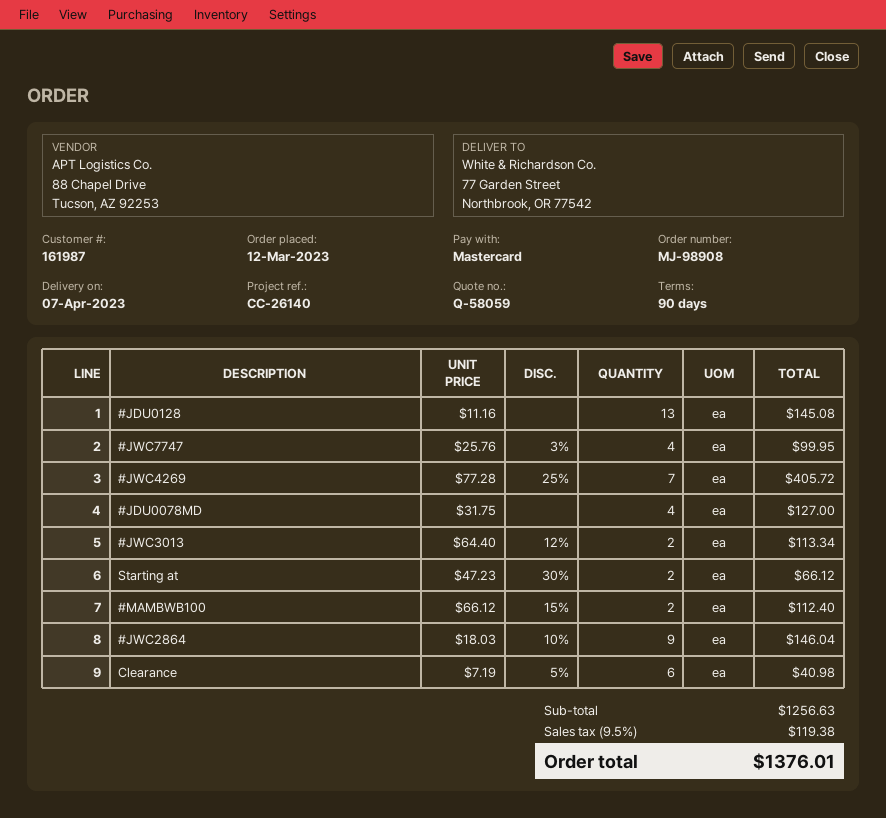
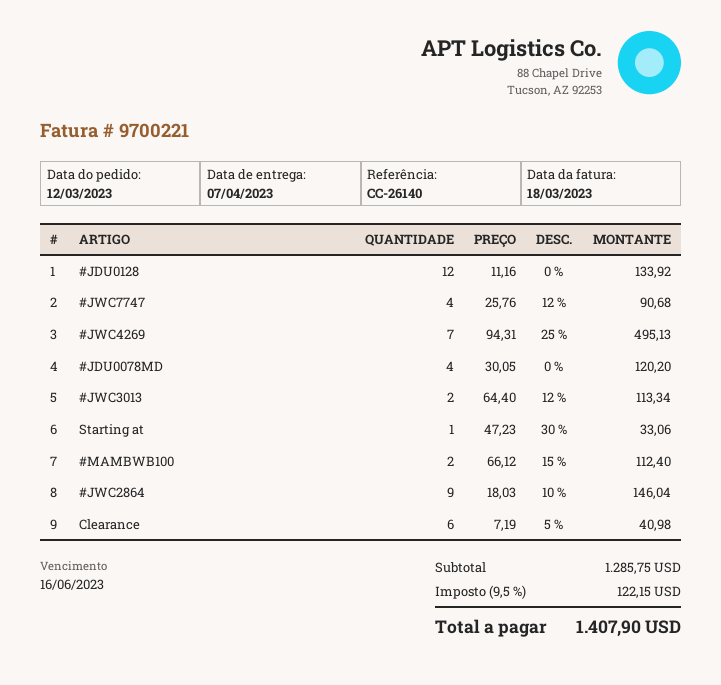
#JDU0128: 13 x 11.16 = 145.08 -> 12 x 11.16 = 133.92
#JWC7747: 4 x 25.76 - 3% = 99.95 -> 4 x 25.76 - 12% = 90.68
#JWC4269: 7 x 77.28 - 25% = 405.72 -> 7 x 94.31 - 25% = 495.13
#JDU0078MD: 4 x 31.75 = 127.00 -> 4 x 30.05 = 120.20
Starting at: 2 x 47.23 - 30% = 66.12 -> 1 x 47.23 - 30% = 33.06
subtotal: 1256.63 -> 1285.75
tax: 9.5% = 119.38 -> 9.5% = 122.15
total: 1376.01 -> 1407.90

